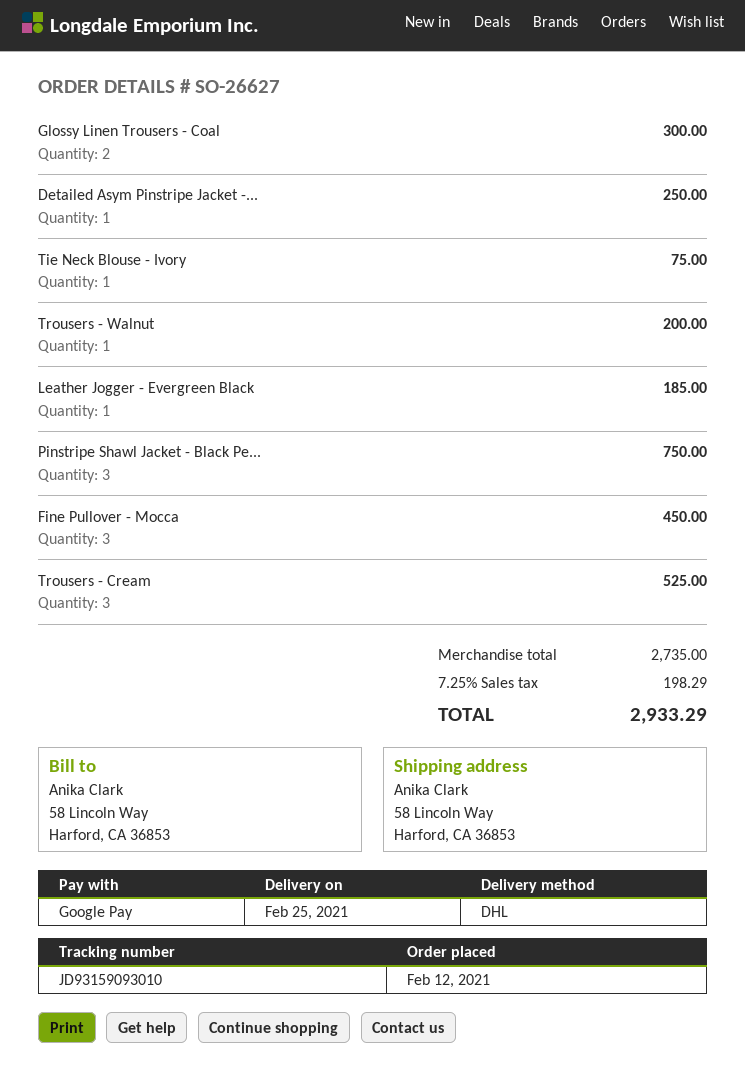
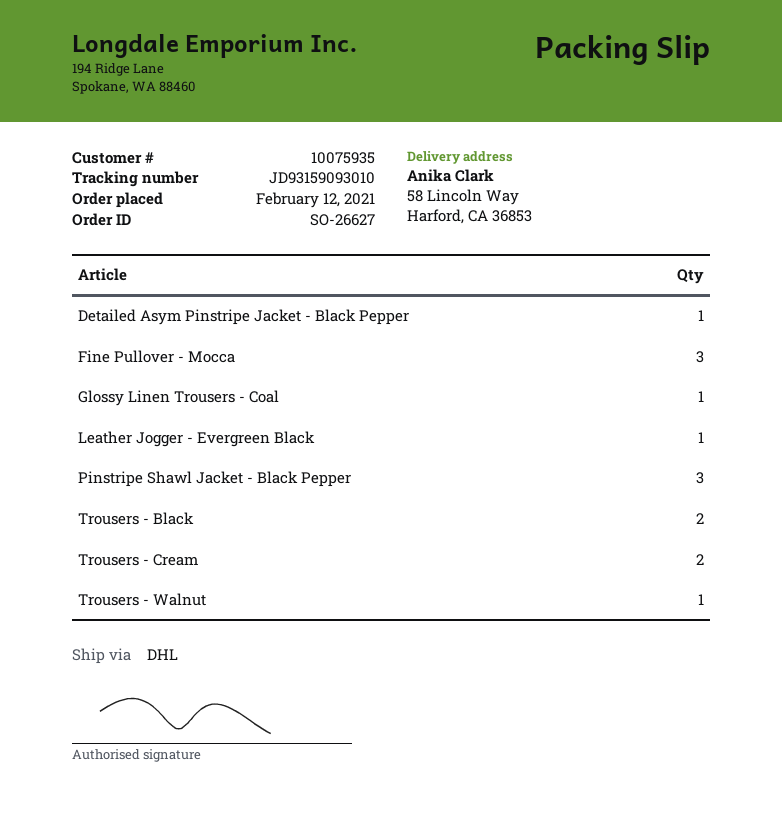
Glossy Linen Trousers - Coal: 2 -> 1
Tie Neck Blouse - Ivory: 1 -> none
Trousers - Cream: 3 -> 2
Trousers - Black: none -> 2

